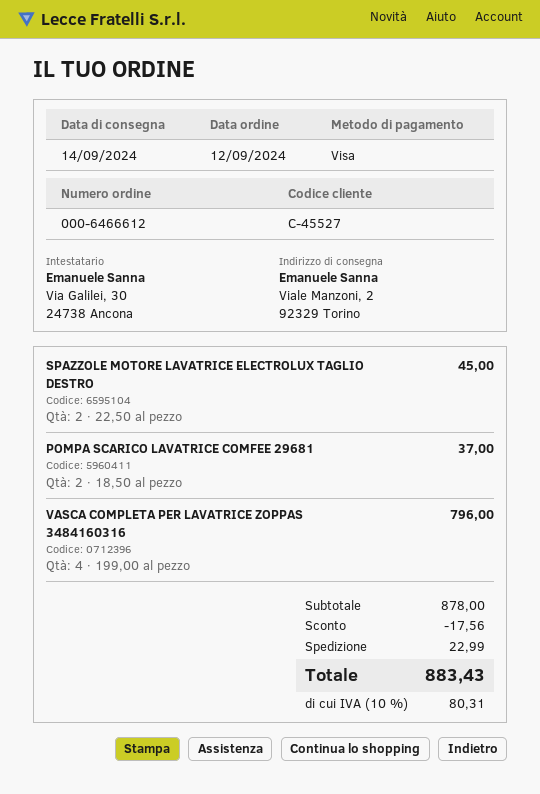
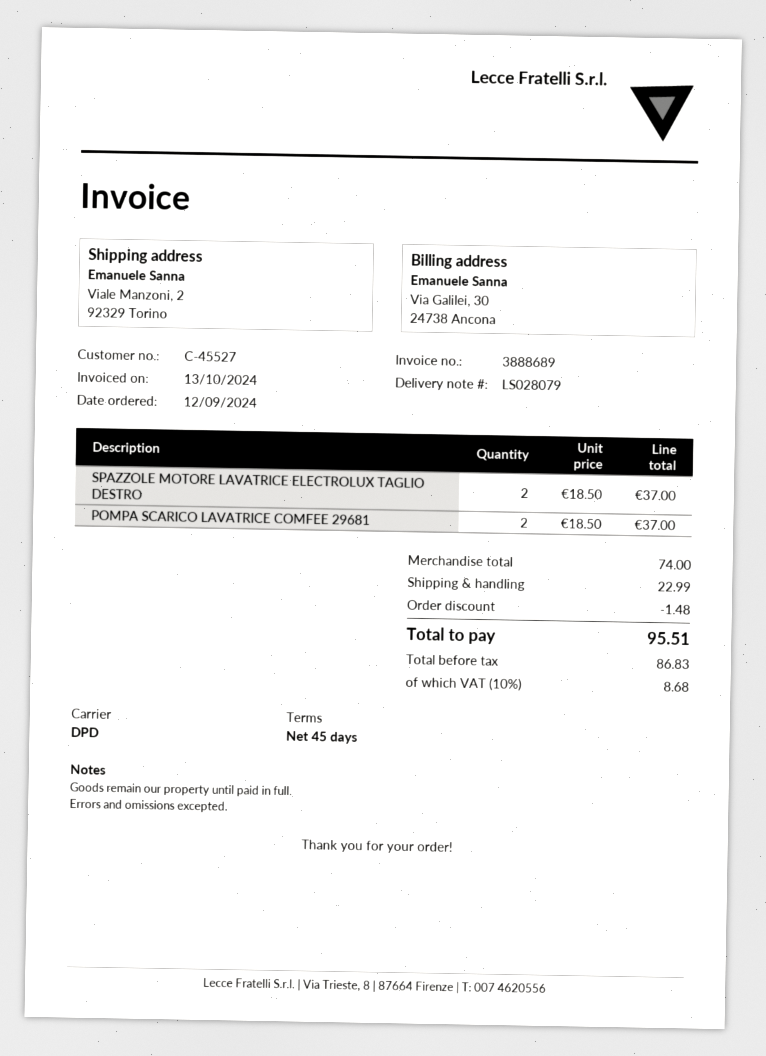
SPAZZOLE MOTORE LAVATRICE ELECTROLUX TAGLIO DESTRO: 2 x 22.50 = 45.00 -> 2 x 18.50 = 37.00
VASCA COMPLETA PER LAVATRICE ZOPPAS 3484160316: 4 x 199.00 = 796.00 -> none
subtotal: 878.00 -> 74.00
discount: 17.56 -> 1.48
tax: 10% = 80.31 -> 10% = 8.68
total: 883.43 -> 95.51

